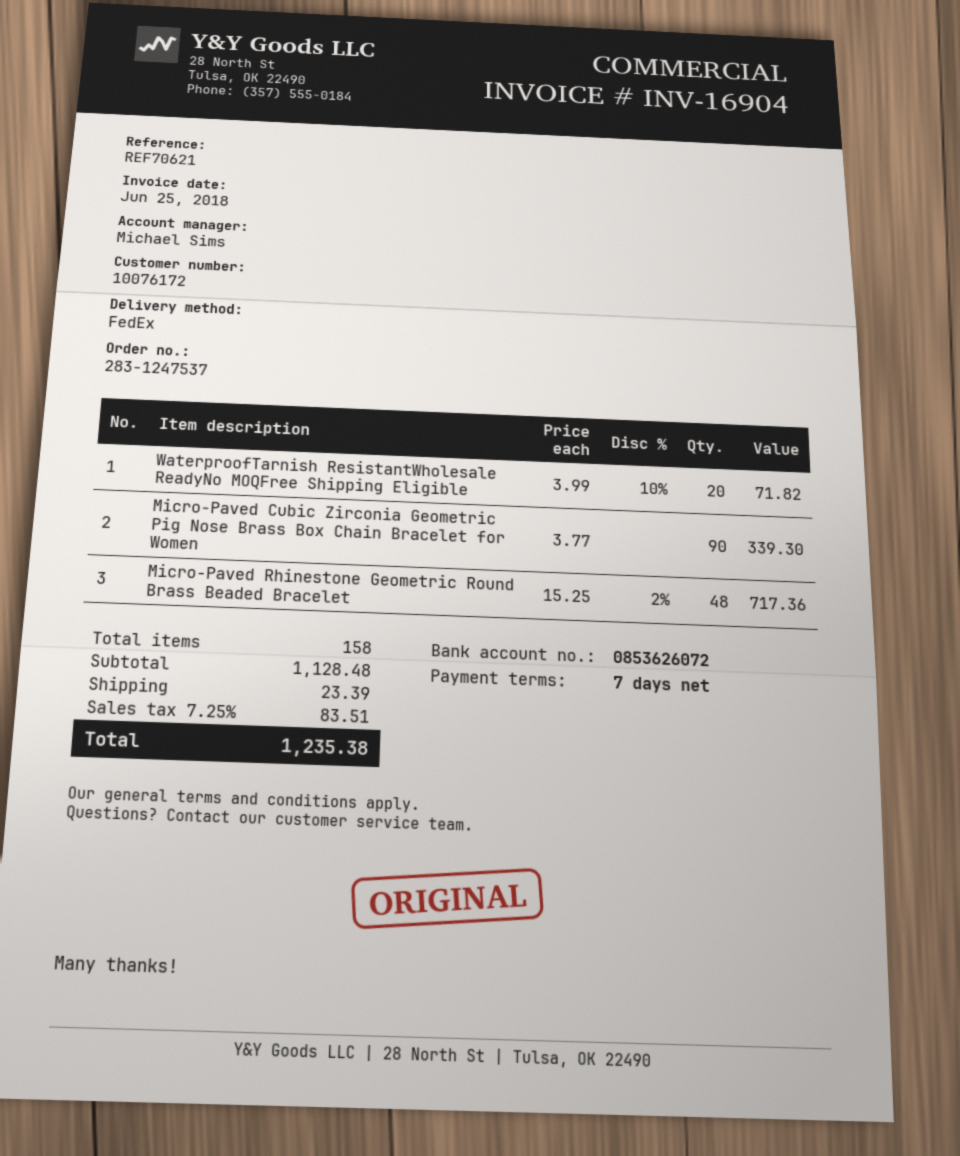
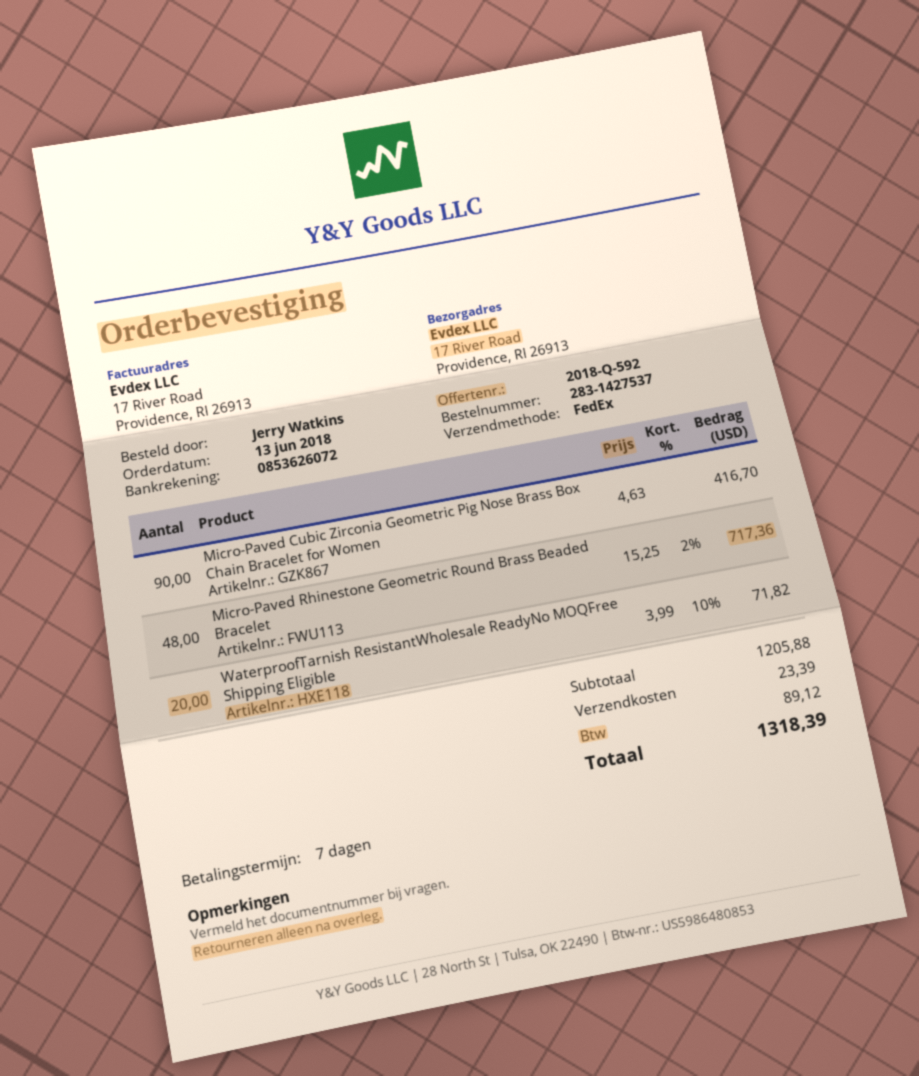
order number: 283-1247537 -> 283-1427537
Micro-Paved Cubic Zirconia Geometric Pig Nose Brass Box Chain Bracelet for Women: 90 x 3.77 = 339.30 -> 90 x 4.63 = 416.70
subtotal: 1128.48 -> 1205.88
tax: 83.51 -> 89.12
total: 1235.38 -> 1318.39

